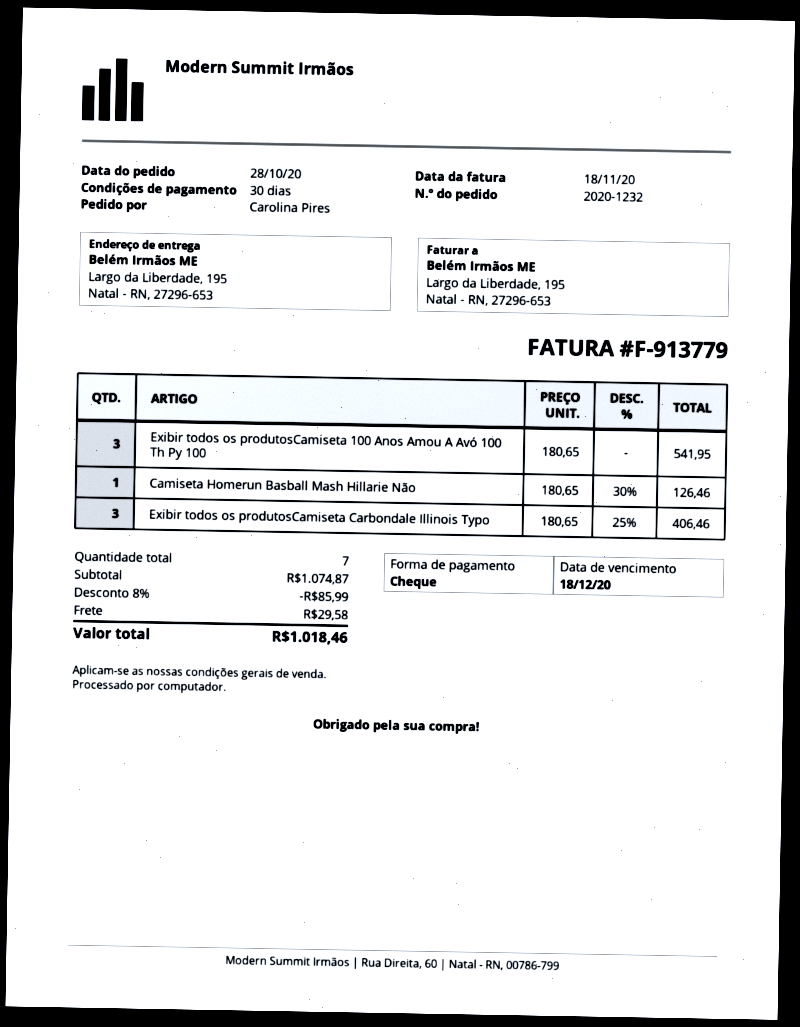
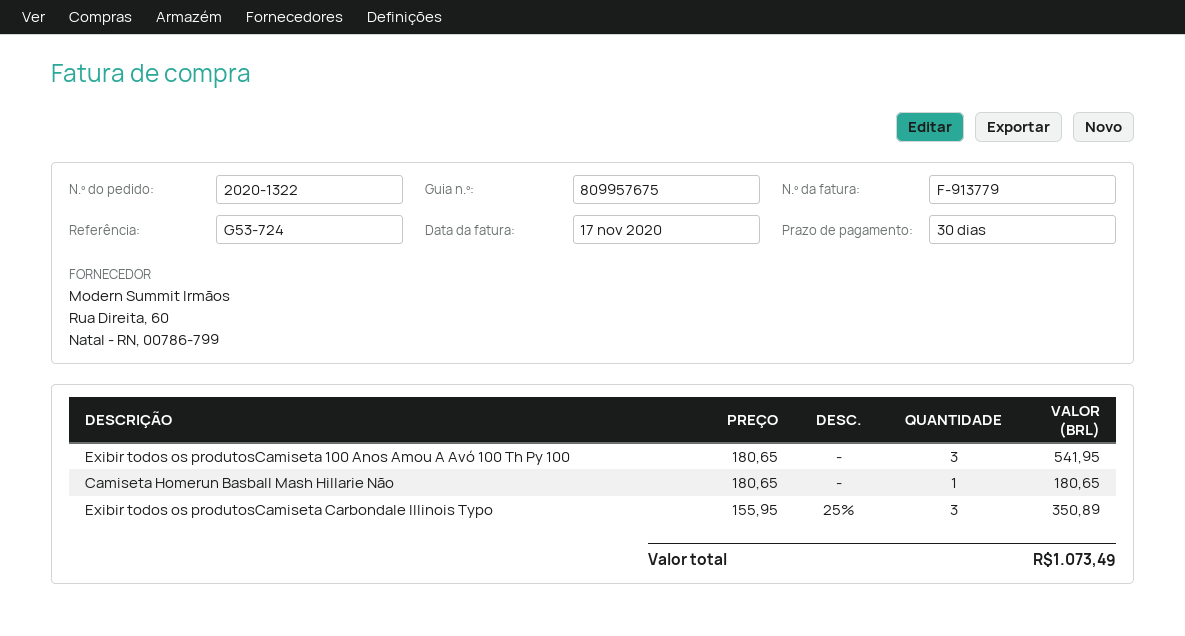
order number: 2020-1232 -> 2020-1322
invoice date: 2020-11-18 -> 2020-11-17
Camiseta Homerun Basball Mash Hillarie Não: 1 x 180.65 - 30% = 126.46 -> 1 x 180.65 = 180.65
Exibir todos os produtosCamiseta Carbondale Illinois Typo: 3 x 180.65 - 25% = 406.46 -> 3 x 155.95 - 25% = 350.89
discount: 8% = 85.99 -> none
shipping: 29.58 -> none
total: 1018.46 -> 1073.49

